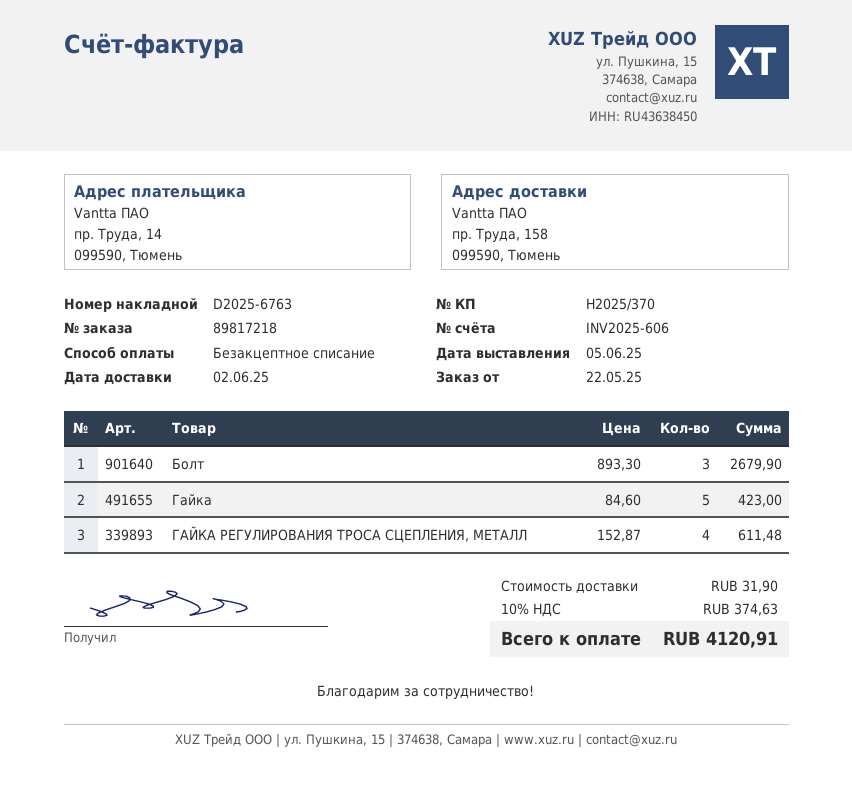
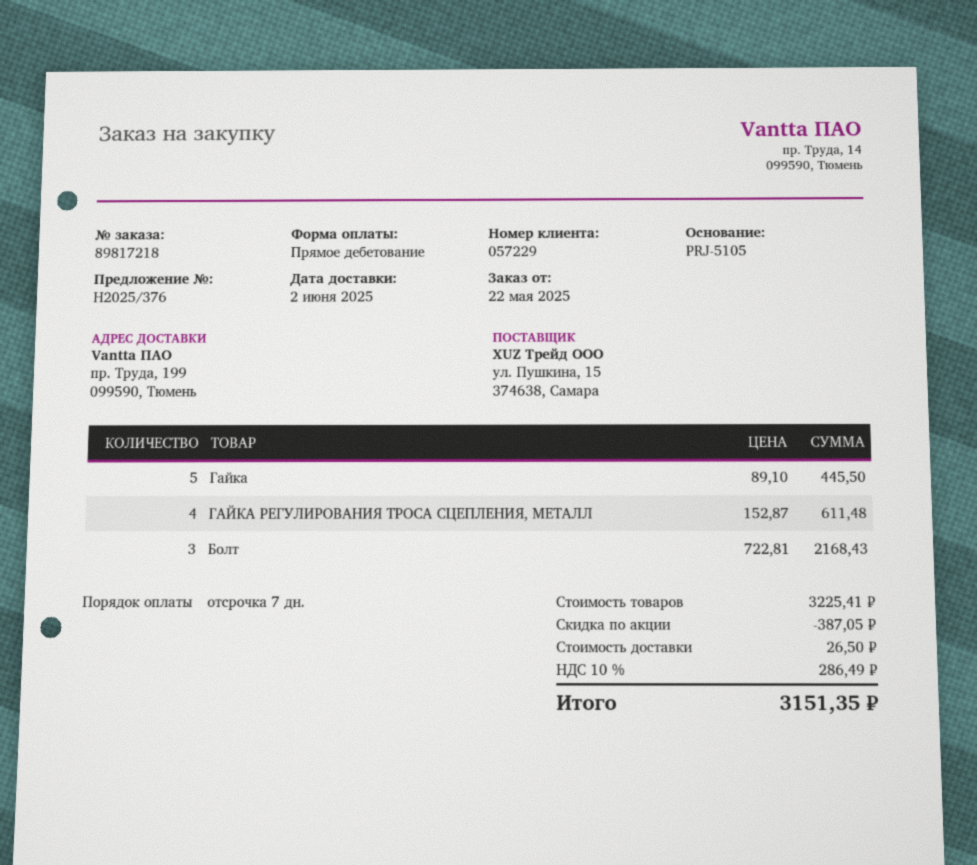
quote number: H2025/370 -> H2025/376
ship to: пр. Труда, 158, 099590, Тюмень -> пр. Труда, 199, 099590, Тюмень
Болт: 3 x 893.30 = 2679.90 -> 3 x 722.81 = 2168.43
Гайка: 5 x 84.60 = 423.00 -> 5 x 89.10 = 445.50
discount: none -> 387.05
shipping: 31.90 -> 26.50
tax: 10% = 374.63 -> 10% = 286.49
total: 4120.91 -> 3151.35

